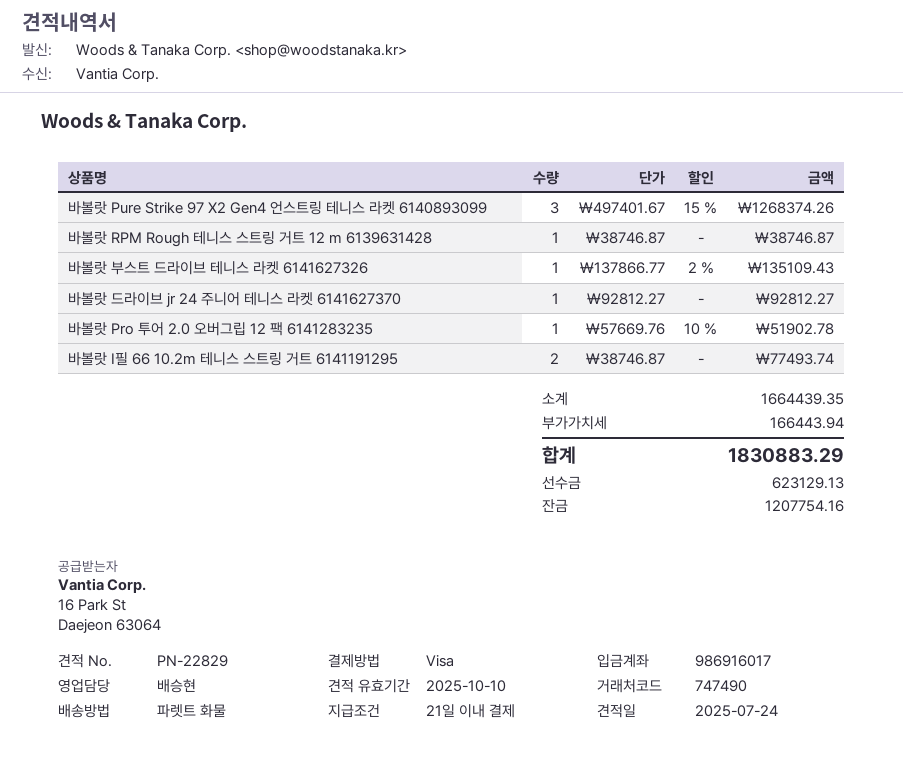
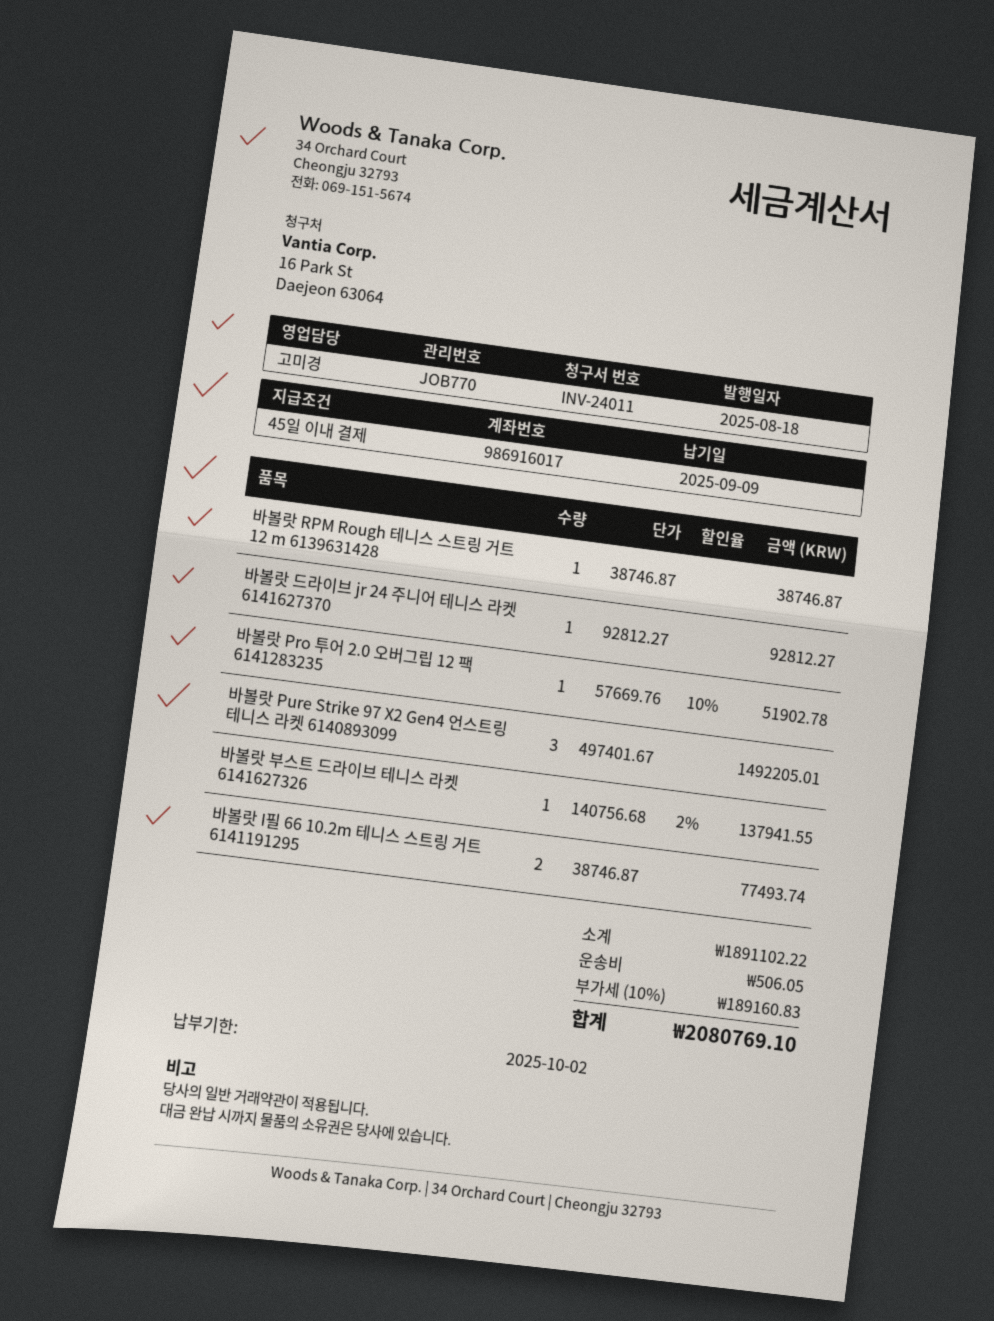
payment terms: 21 days -> 45 days
sales rep: 배승현 -> 고미경
바볼랏 Pure Strike 97 X2 Gen4 언스트링 테니스 라켓 6140893099: 3 x 497401.67 - 15% = 1268374.26 -> 3 x 497401.67 = 1492205.01
바볼랏 부스트 드라이브 테니스 라켓 6141627326: 1 x 137866.77 - 2% = 135109.43 -> 1 x 140756.68 - 2% = 137941.55
subtotal: 1664439.35 -> 1891102.22
shipping: none -> 506.05
tax: 166443.94 -> 189160.83
total: 1830883.29 -> 2080769.10

